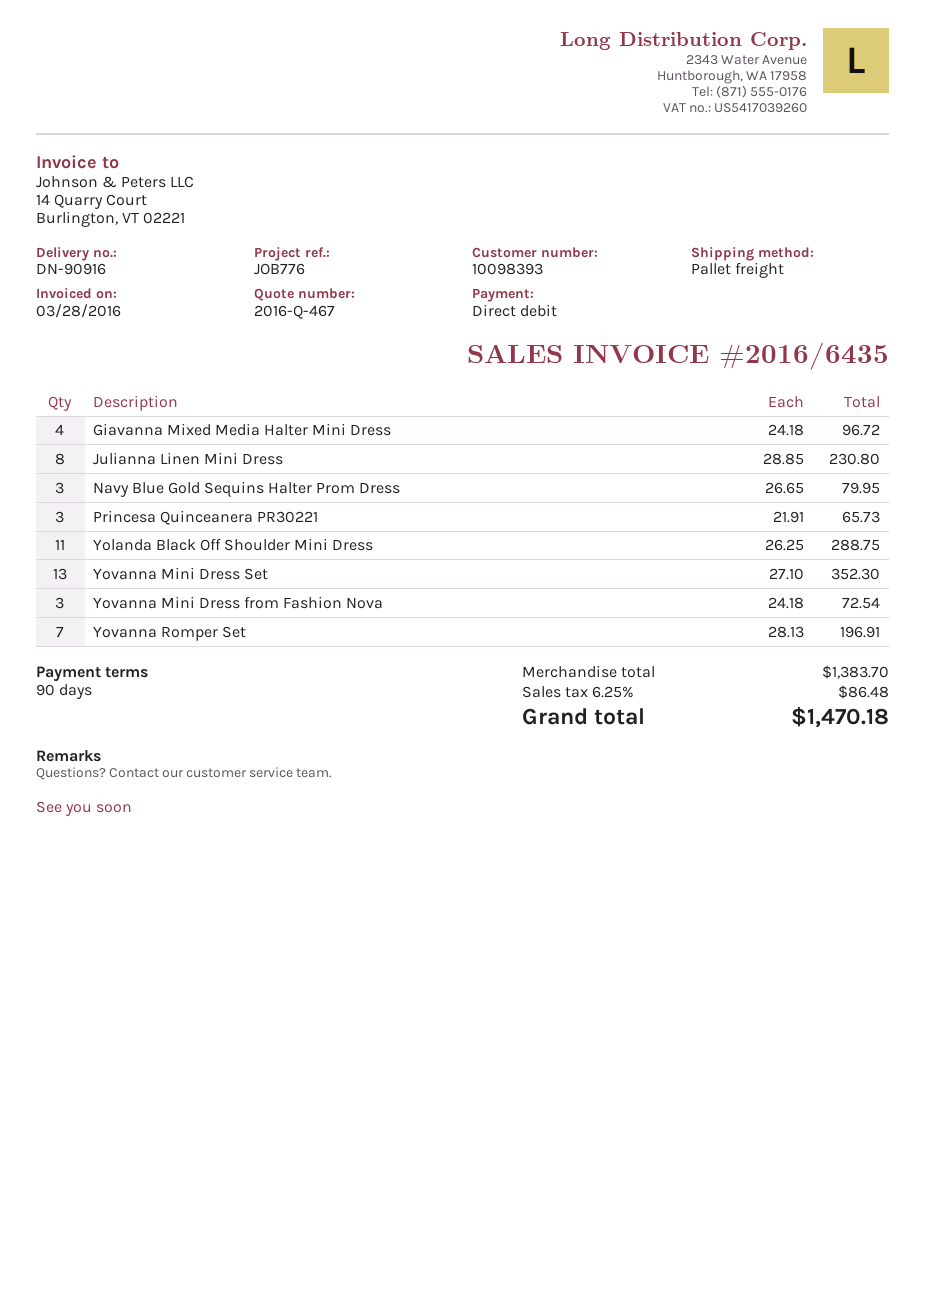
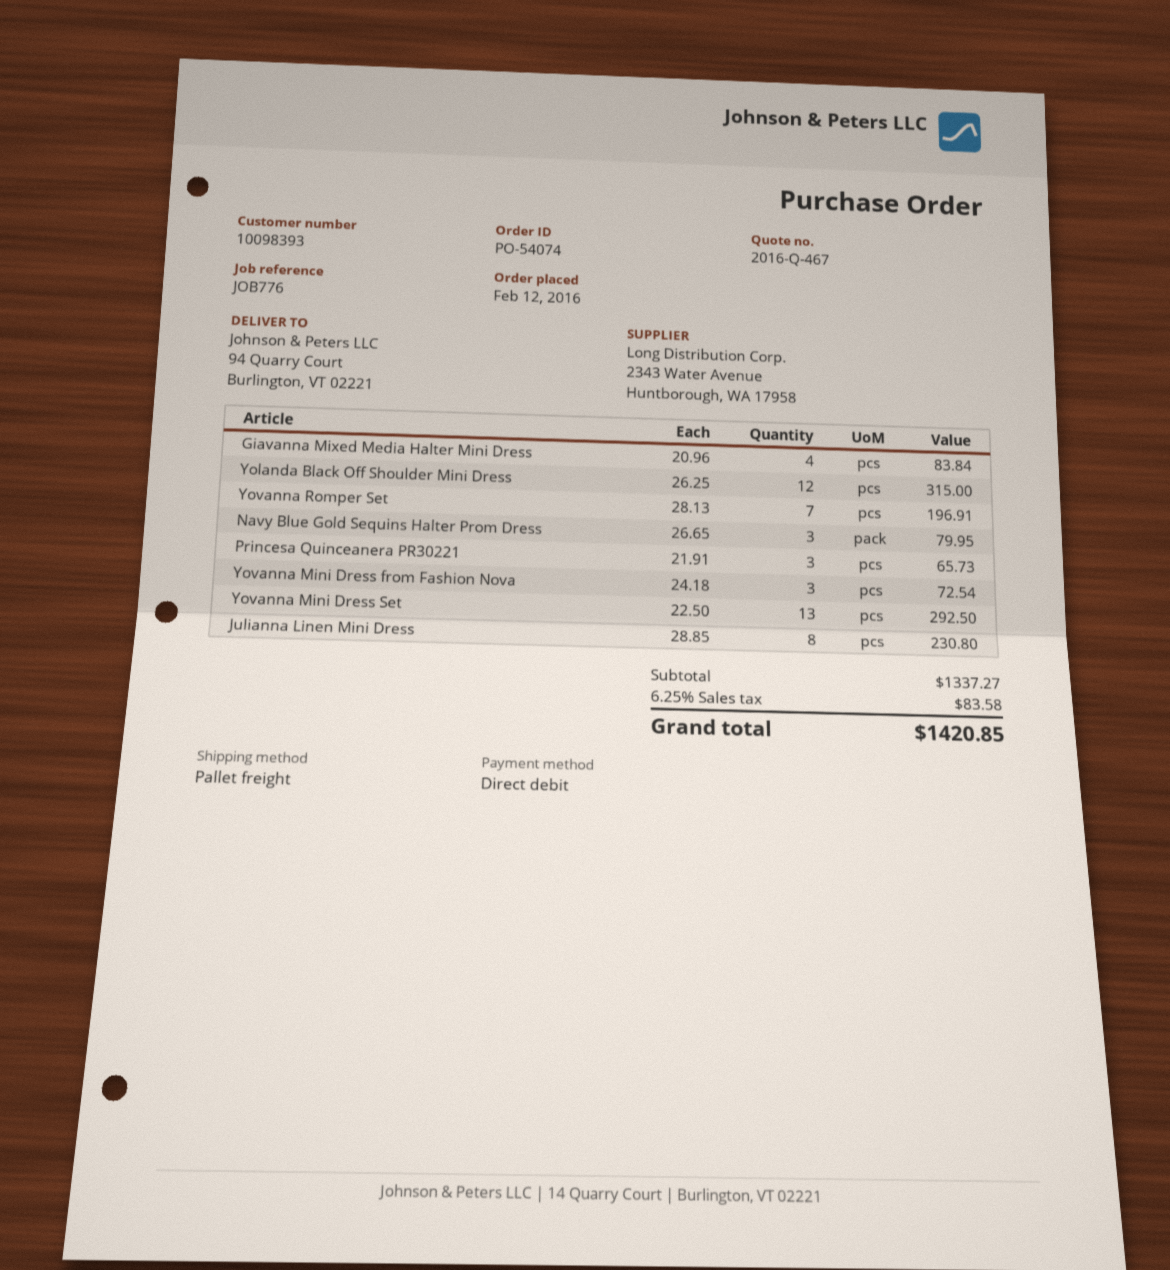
Giavanna Mixed Media Halter Mini Dress: 4 x 24.18 = 96.72 -> 4 x 20.96 = 83.84
Yolanda Black Off Shoulder Mini Dress: 11 x 26.25 = 288.75 -> 12 x 26.25 = 315.00
Yovanna Mini Dress Set: 13 x 27.10 = 352.30 -> 13 x 22.50 = 292.50
subtotal: 1383.70 -> 1337.27
tax: 6.25% = 86.48 -> 6.25% = 83.58
total: 1470.18 -> 1420.85

